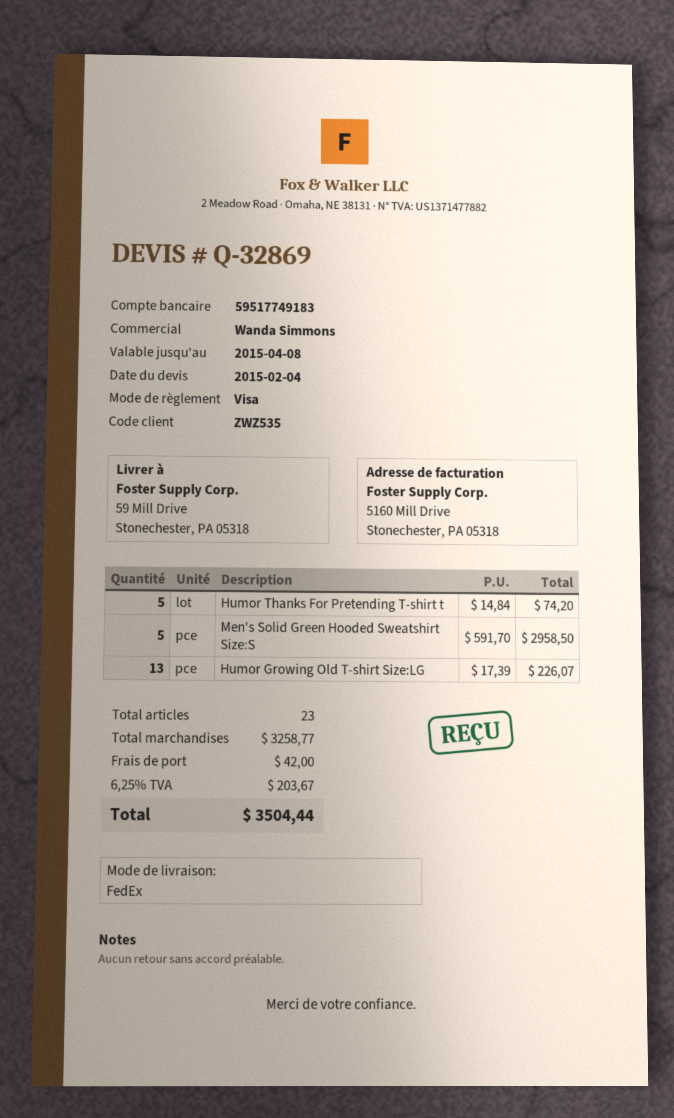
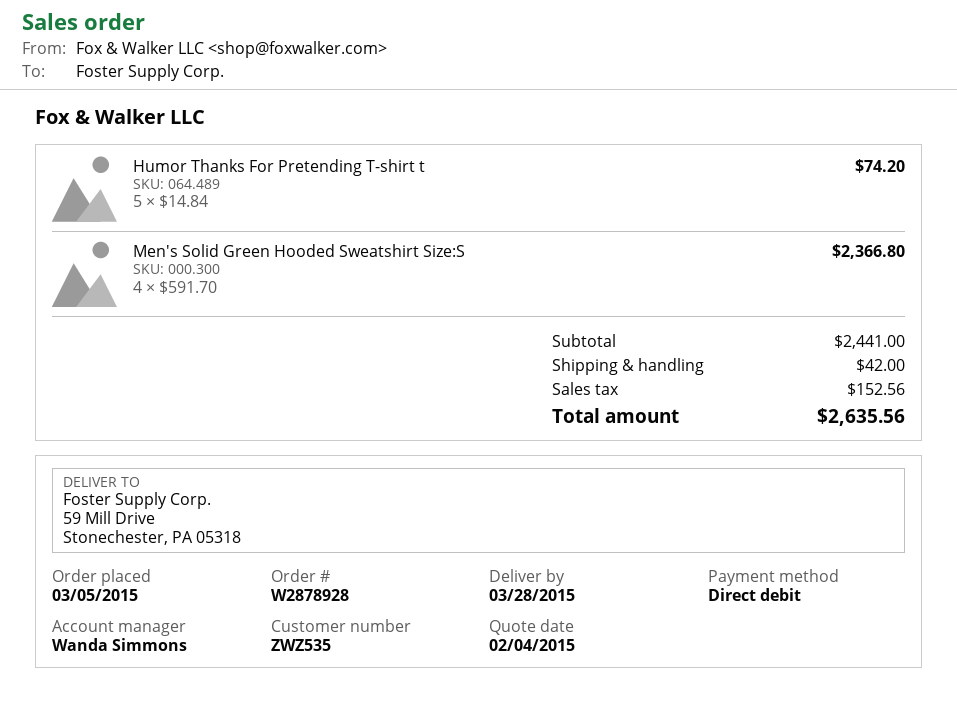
payment method: Visa -> direct debit
Men's Solid Green Hooded Sweatshirt Size:S: 5 x 591.70 = 2958.50 -> 4 x 591.70 = 2366.80
Humor Growing Old T-shirt Size:LG: 13 x 17.39 = 226.07 -> none
subtotal: 3258.77 -> 2441.00
tax: 203.67 -> 152.56
total: 3504.44 -> 2635.56

